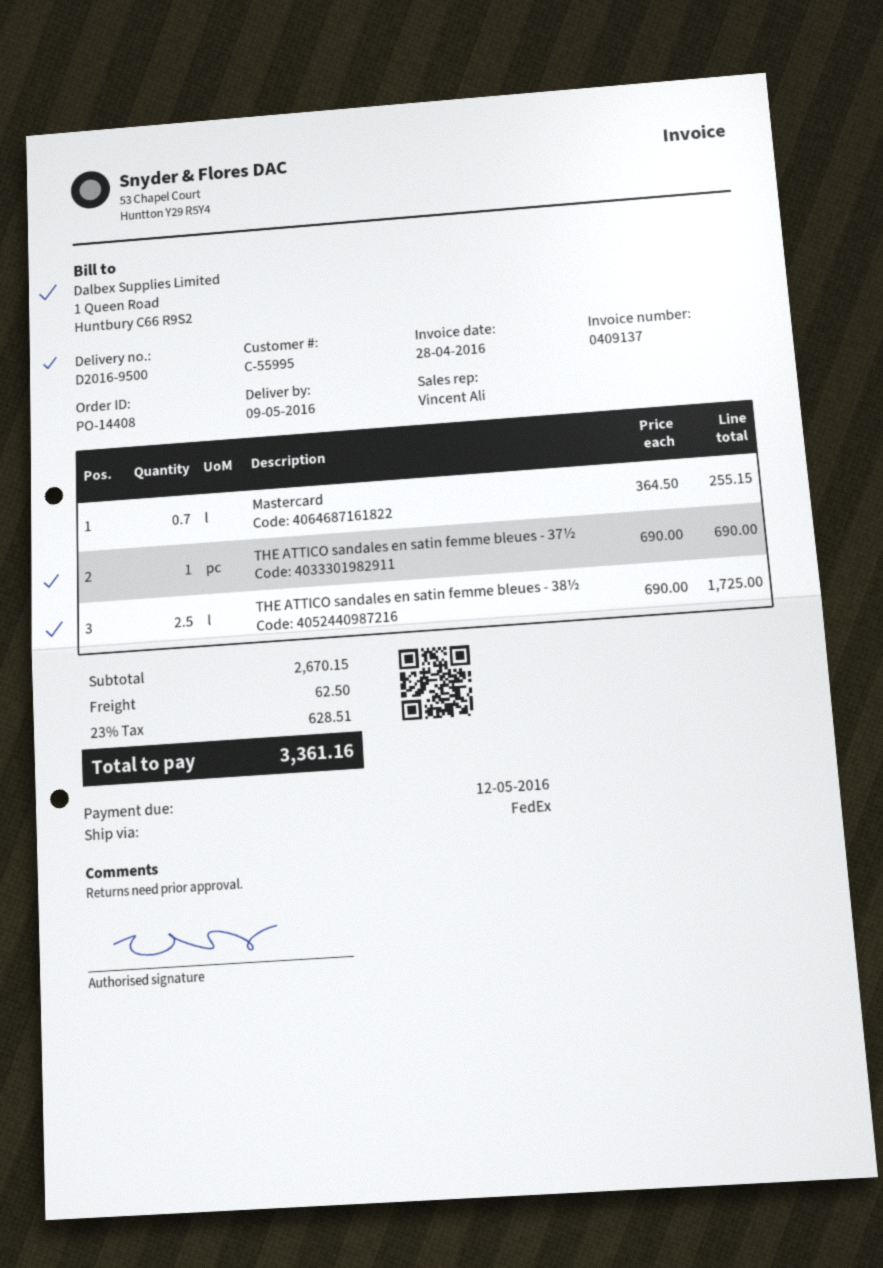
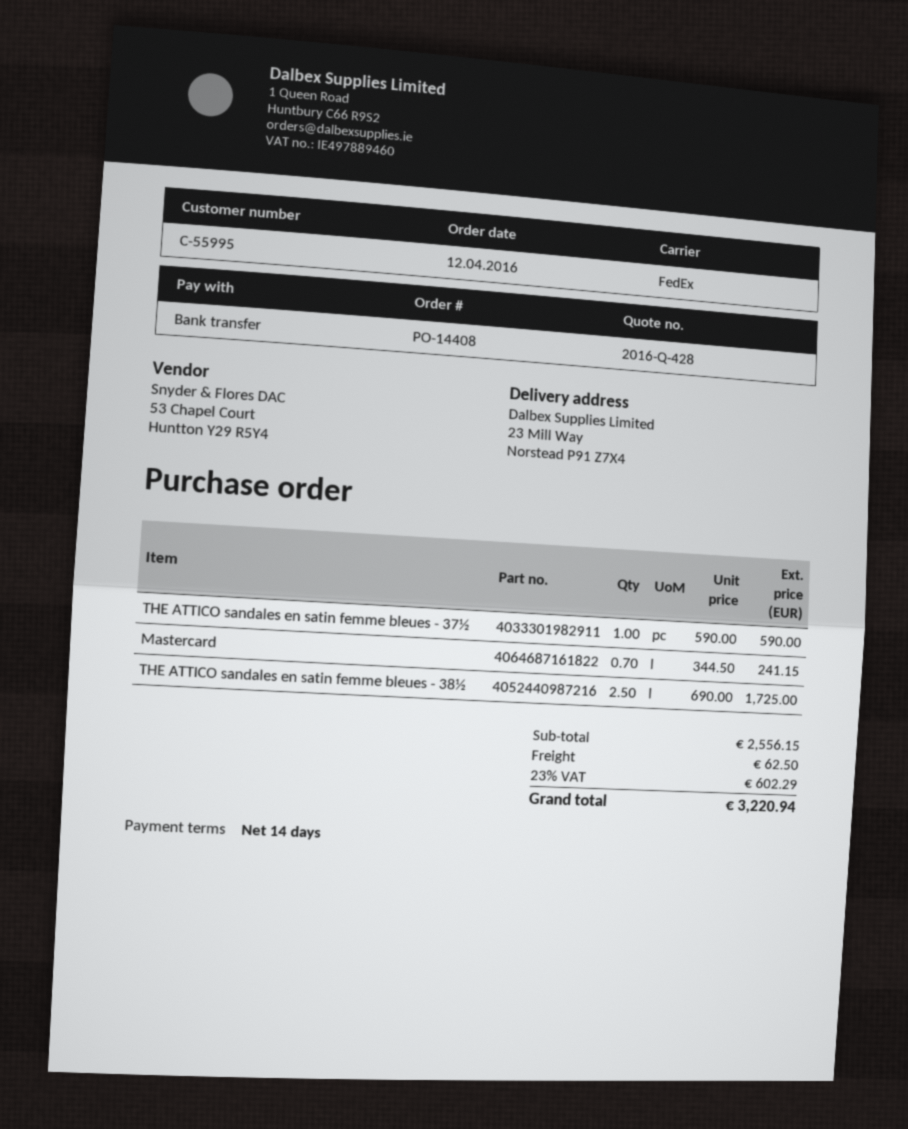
Mastercard: 0.7 x 364.50 = 255.15 -> 0.7 x 344.50 = 241.15
THE ATTICO sandales en satin femme bleues - 37½: 1 x 690.00 = 690.00 -> 1 x 590.00 = 590.00
subtotal: 2670.15 -> 2556.15
tax: 23% = 628.51 -> 23% = 602.29
total: 3361.16 -> 3220.94

